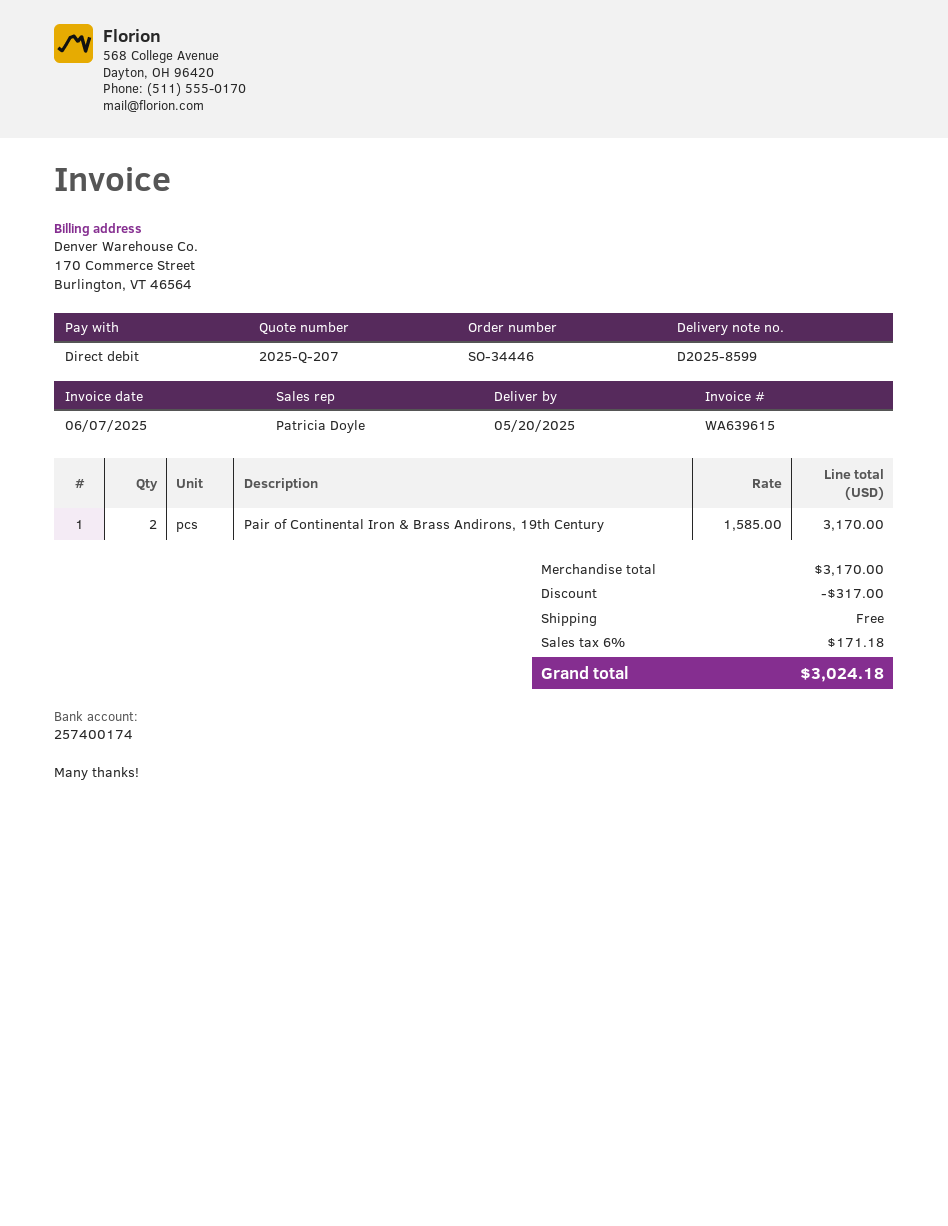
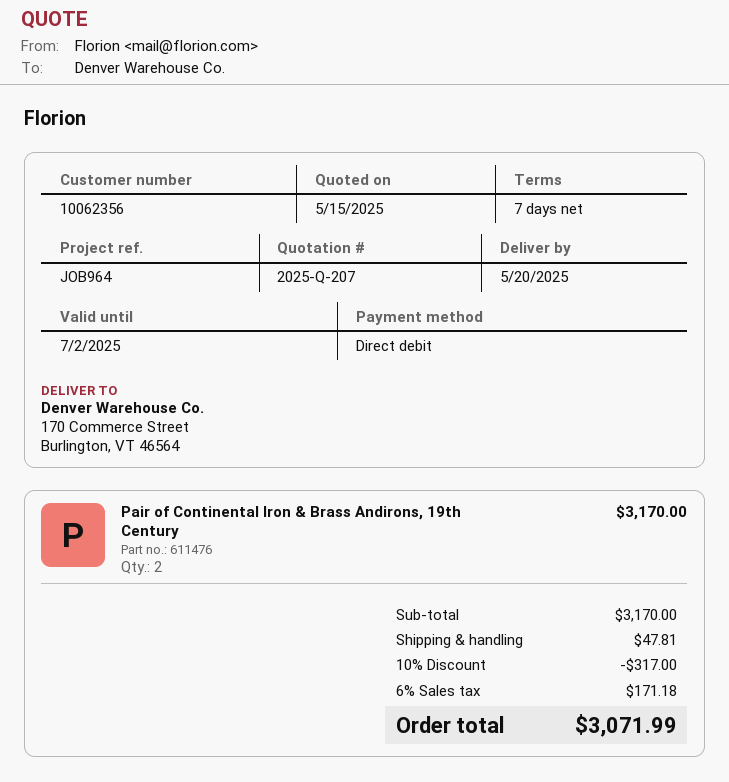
shipping: 0.00 -> 47.81
total: 3024.18 -> 3071.99

